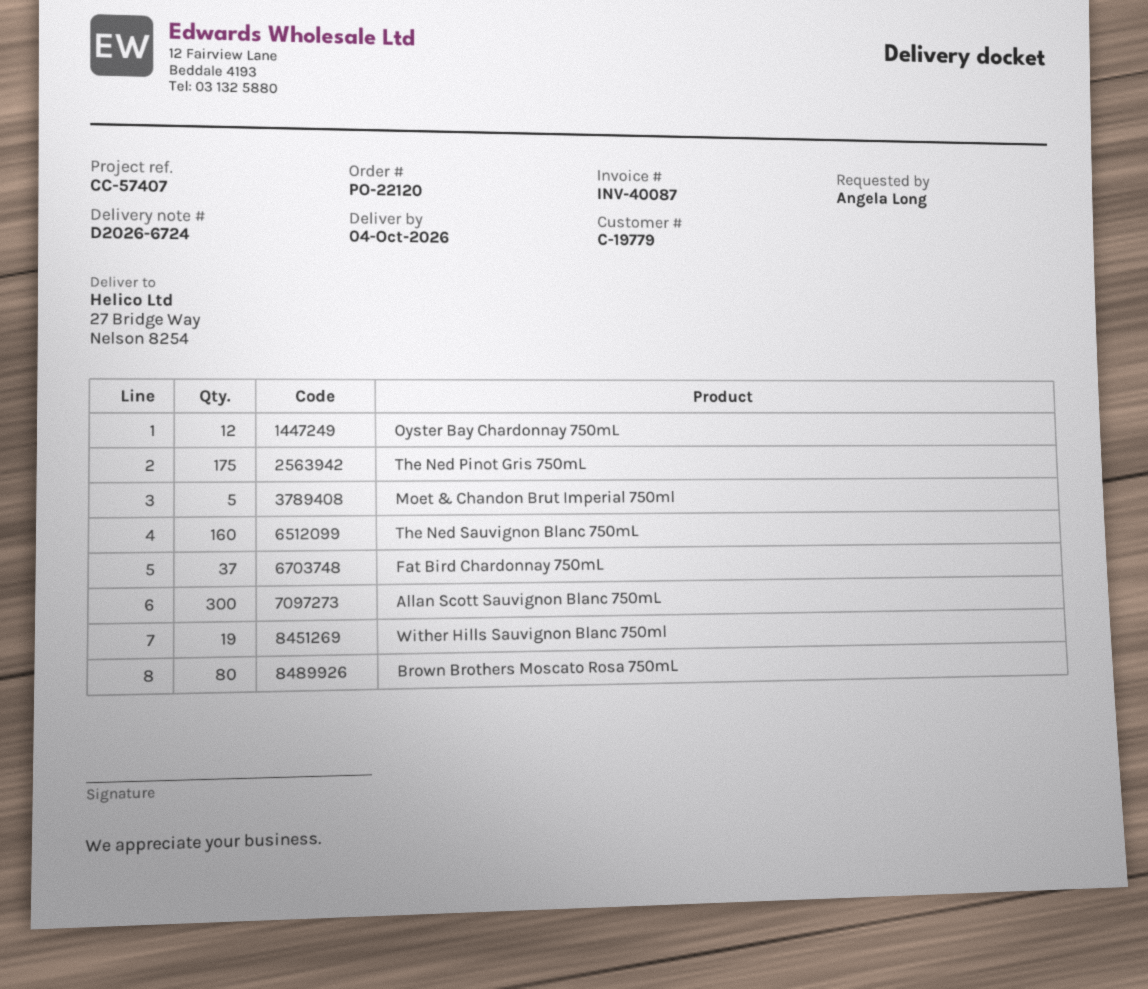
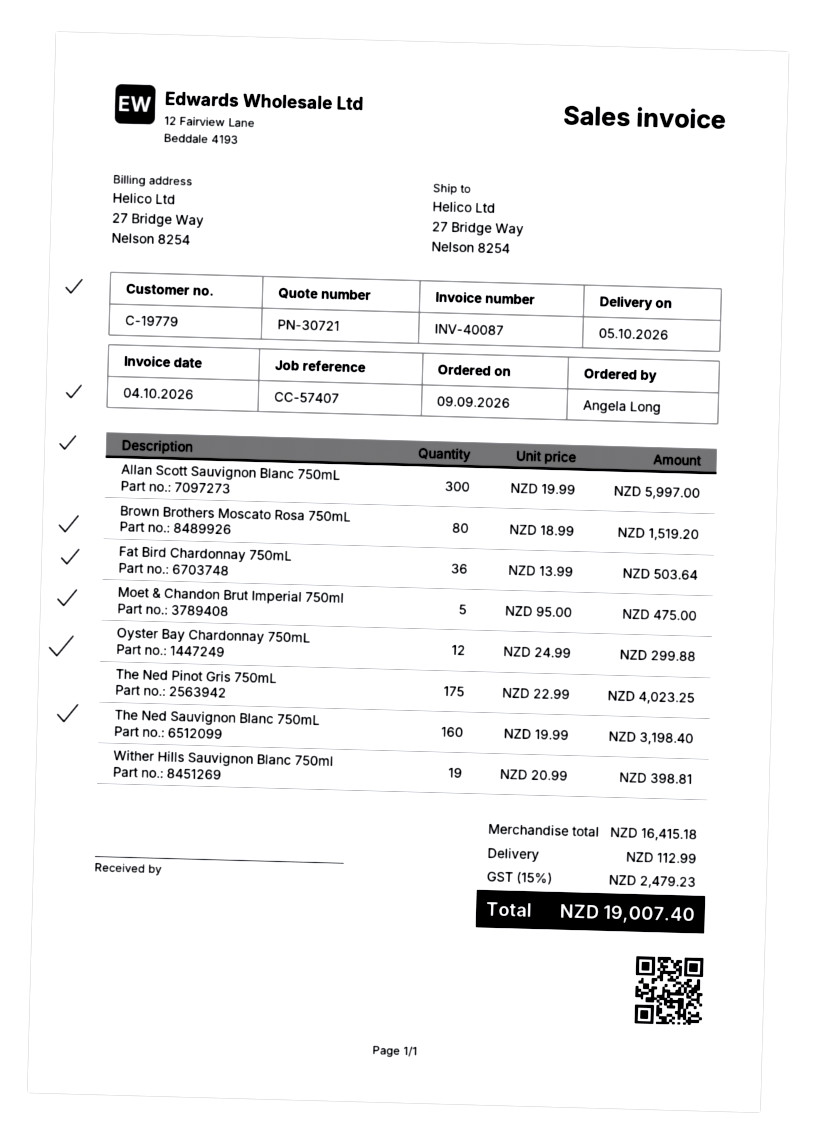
delivery date: 2026-10-04 -> 2026-10-05
Fat Bird Chardonnay 750mL: 37 -> 36

